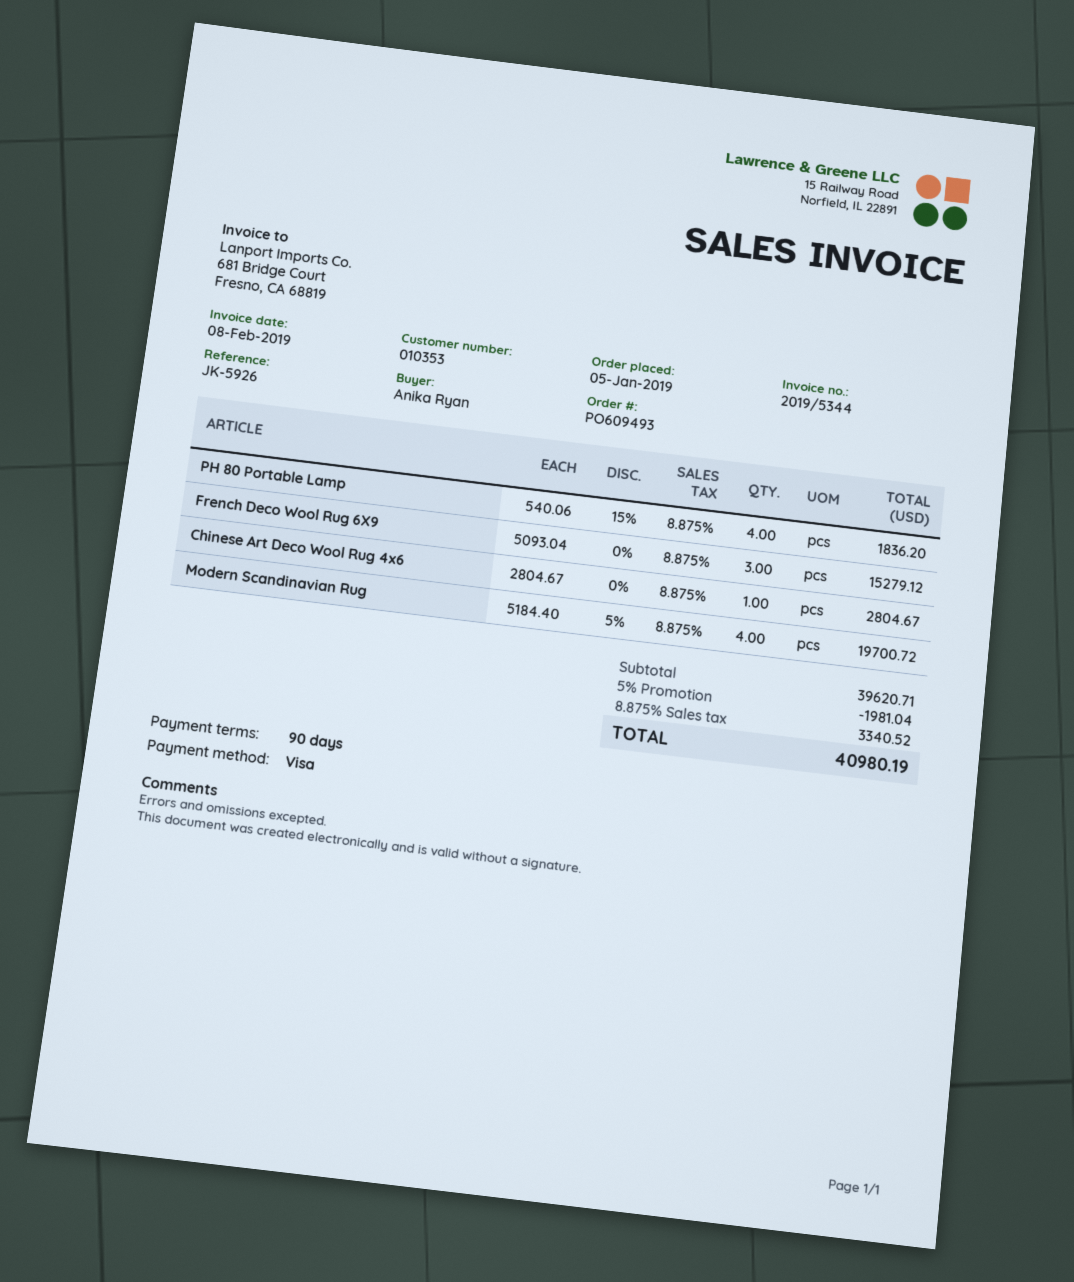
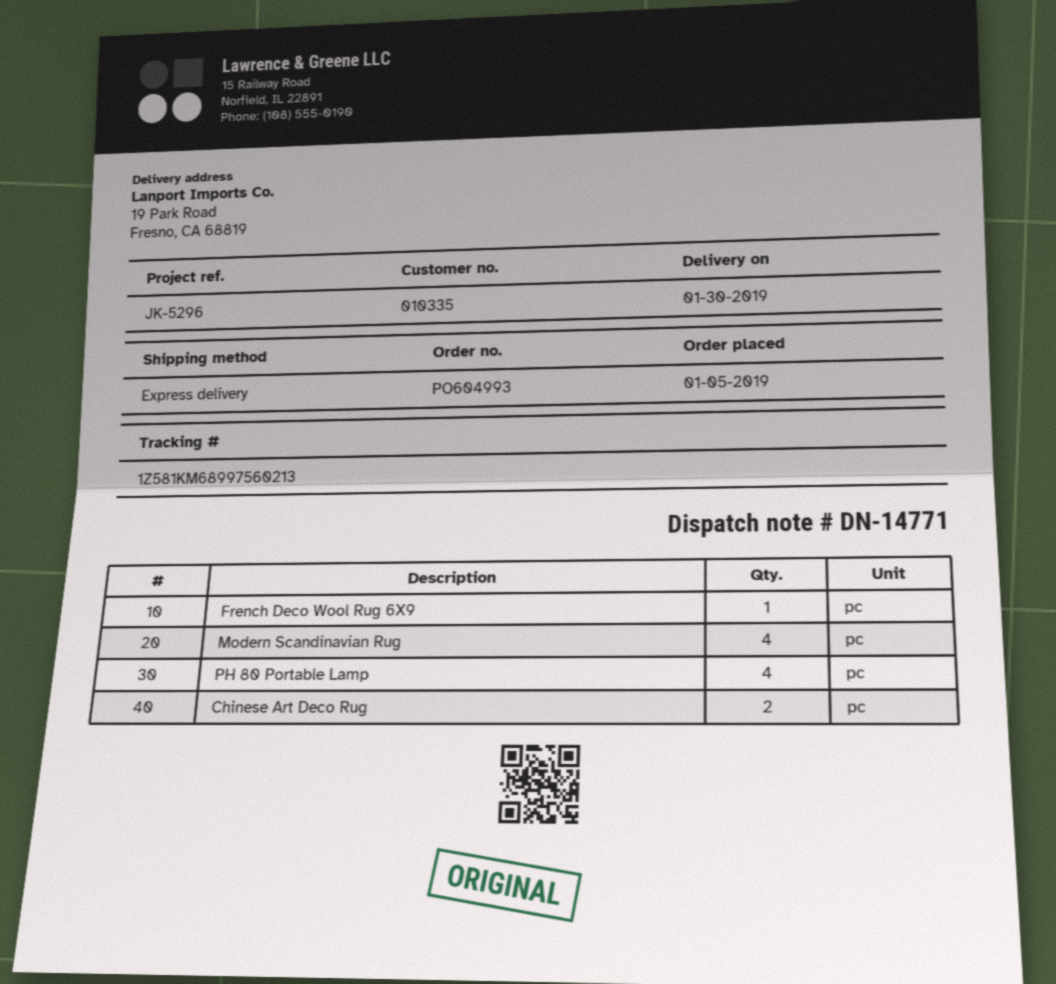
order number: PO609493 -> PO604993
customer number: 010353 -> 010335
reference: JK-5926 -> JK-5296
French Deco Wool Rug 6X9: 3 -> 1
Chinese Art Deco Wool Rug 4x6: 1 -> none
Chinese Art Deco Rug: none -> 2

